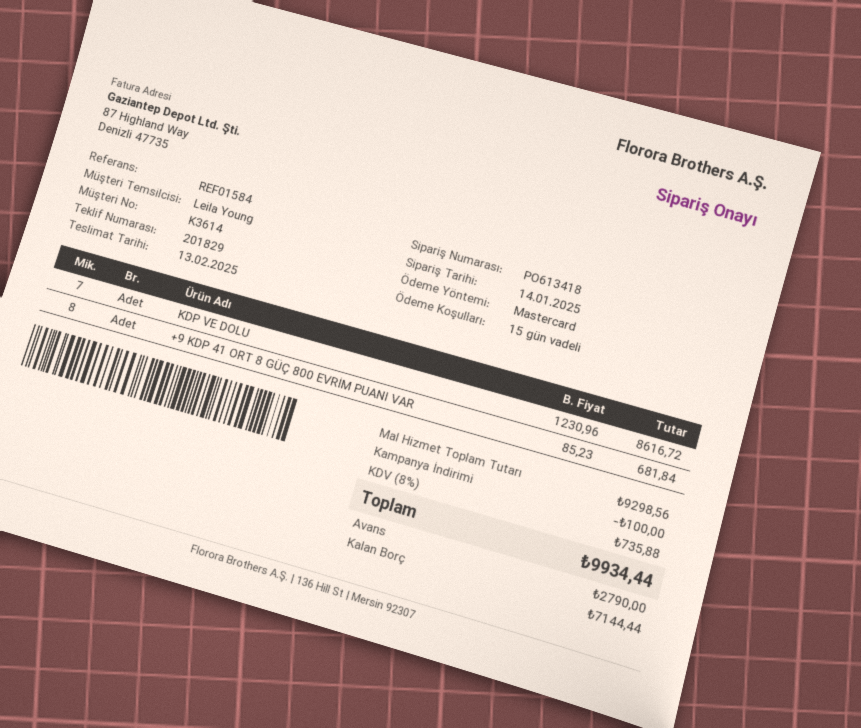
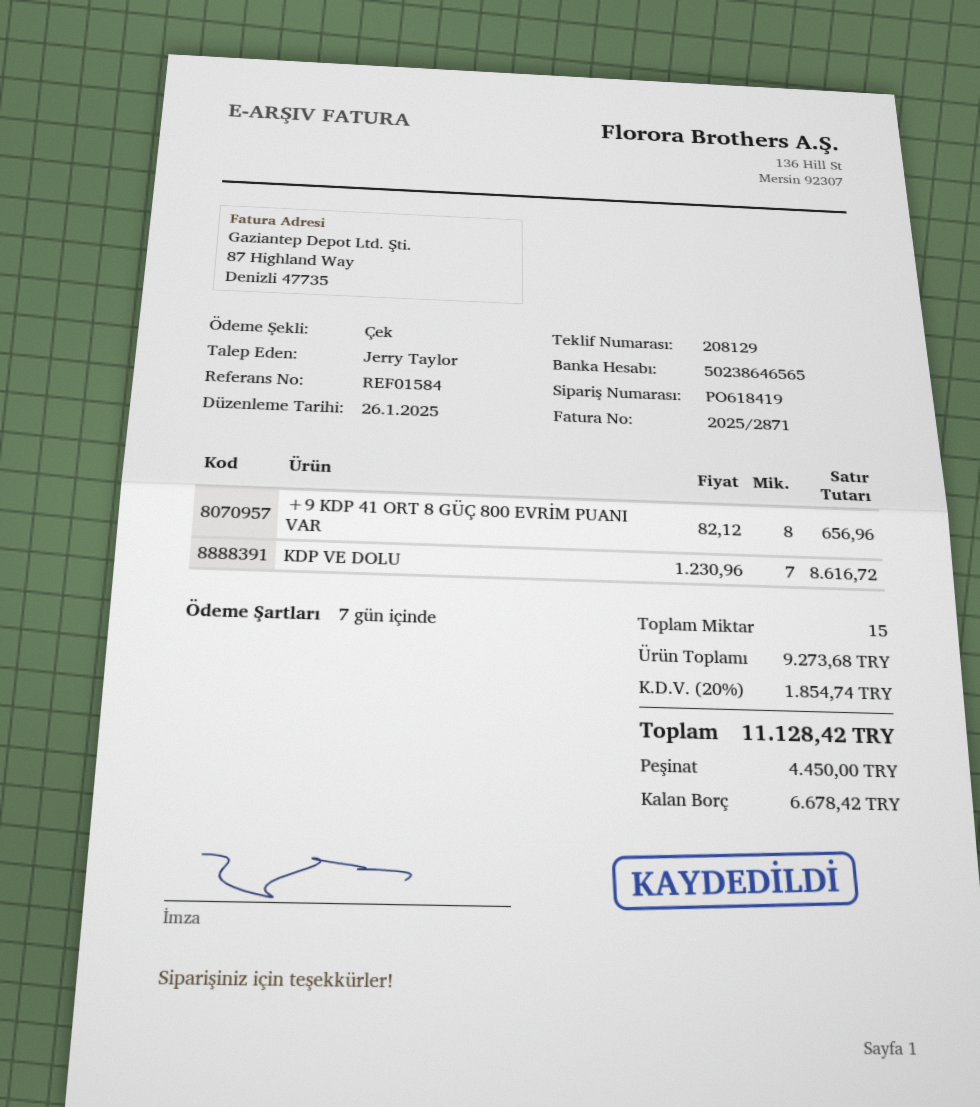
quote number: 201829 -> 208129
order number: PO613418 -> PO618419
payment terms: 15 days -> 7 days
payment method: Mastercard -> cheque
+9 KDP 41 ORT 8 GÜÇ 800 EVRİM PUANI VAR: 8 x 85.23 = 681.84 -> 8 x 82.12 = 656.96
subtotal: 9298.56 -> 9273.68
discount: 100.00 -> none
tax: 8% = 735.88 -> 20% = 1854.74
total: 9934.44 -> 11128.42
deposit: 2790.00 -> 4450.00
balance: 7144.44 -> 6678.42

